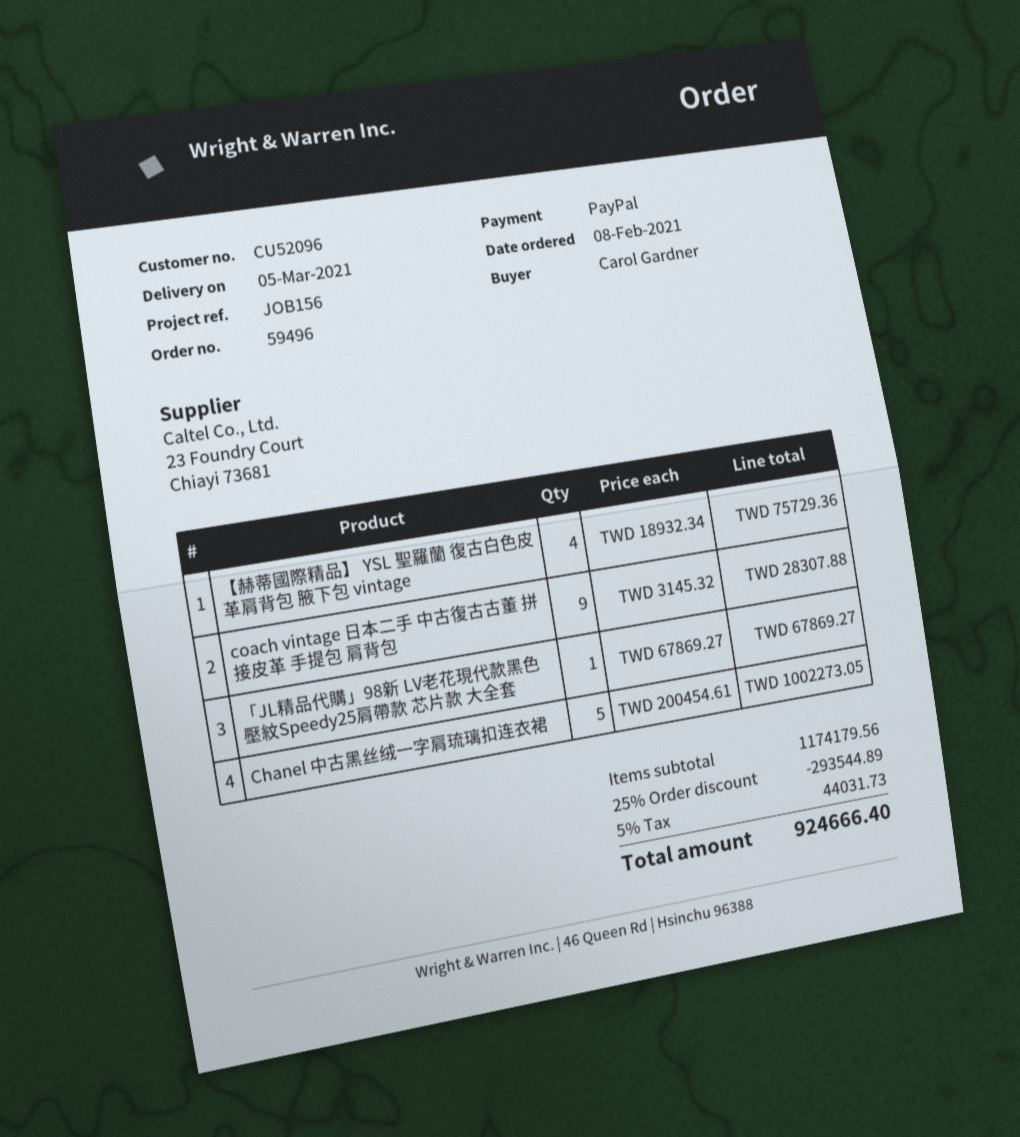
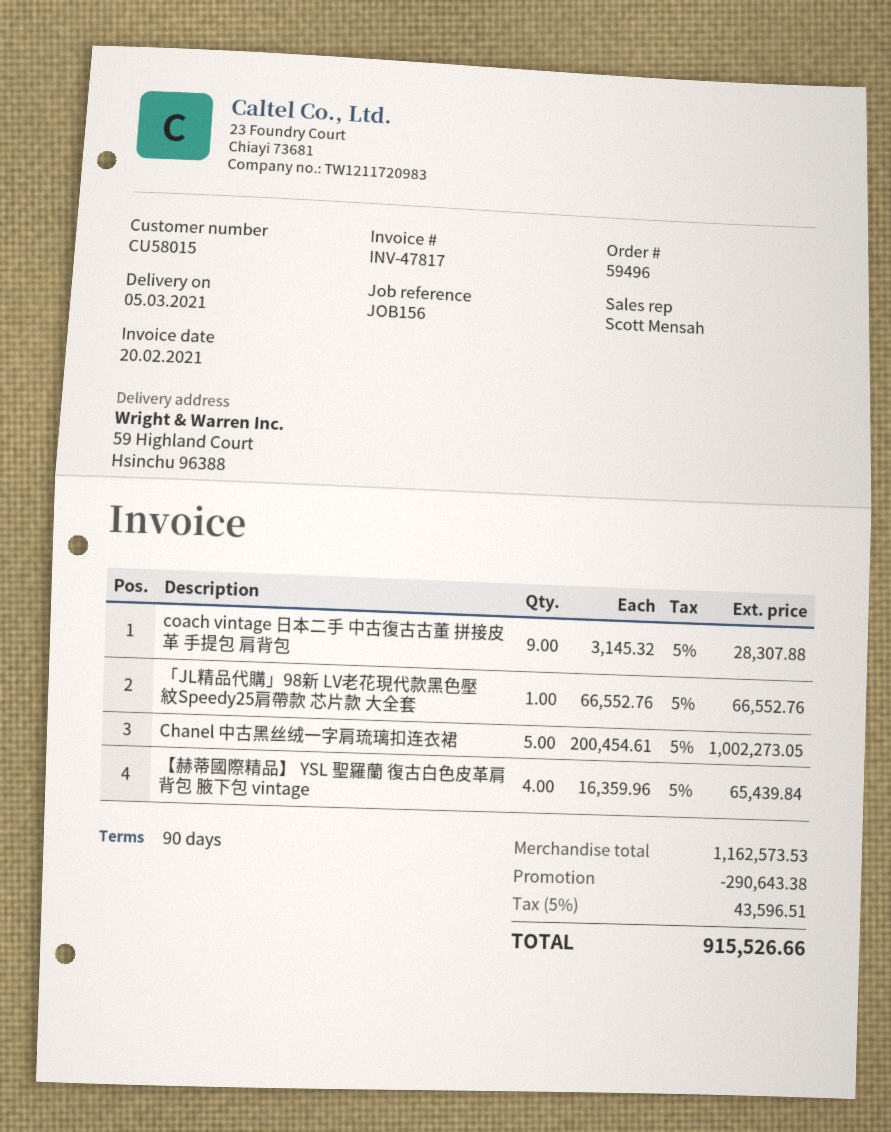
customer number: CU52096 -> CU58015
【赫蒂國際精品】 YSL 聖羅蘭 復古白色皮革肩背包 腋下包 vintage: 4 x 18932.34 = 75729.36 -> 4 x 16359.96 = 65439.84
「JL精品代購」98新 LV老花現代款黑色壓紋Speedy25肩帶款 芯片款 大全套: 1 x 67869.27 = 67869.27 -> 1 x 66552.76 = 66552.76
subtotal: 1174179.56 -> 1162573.53
discount: 293544.89 -> 290643.38
tax: 5% = 44031.73 -> 5% = 43596.51
total: 924666.40 -> 915526.66

